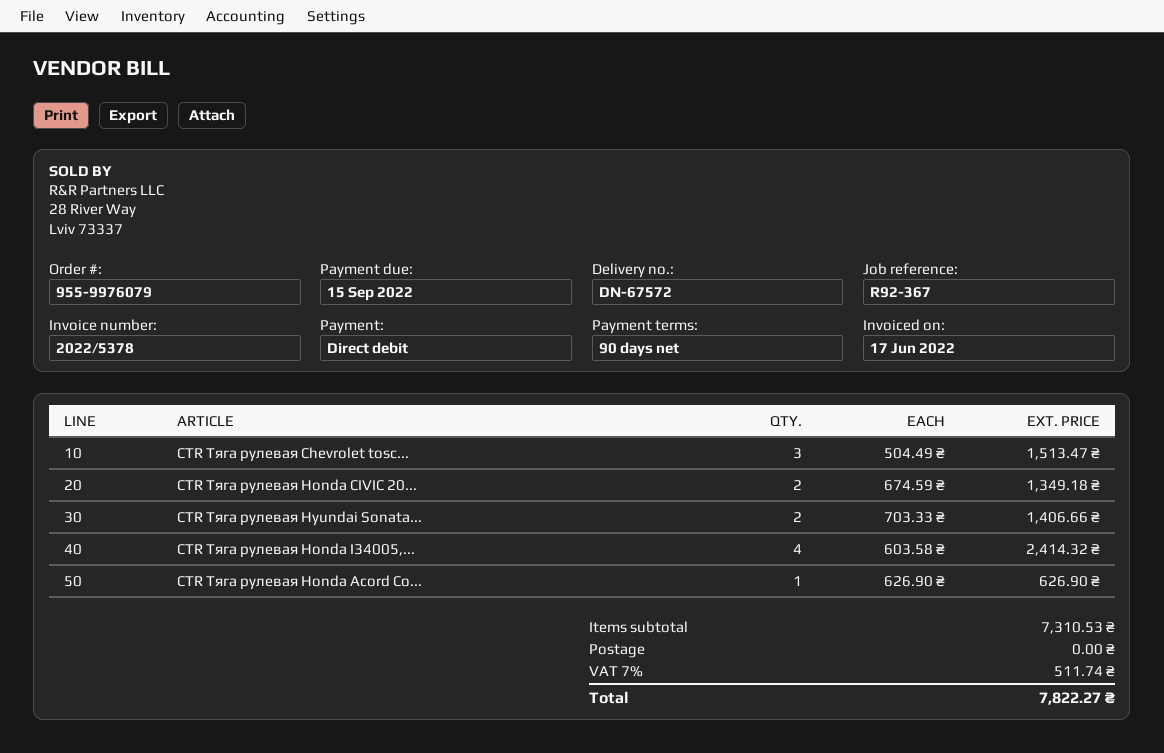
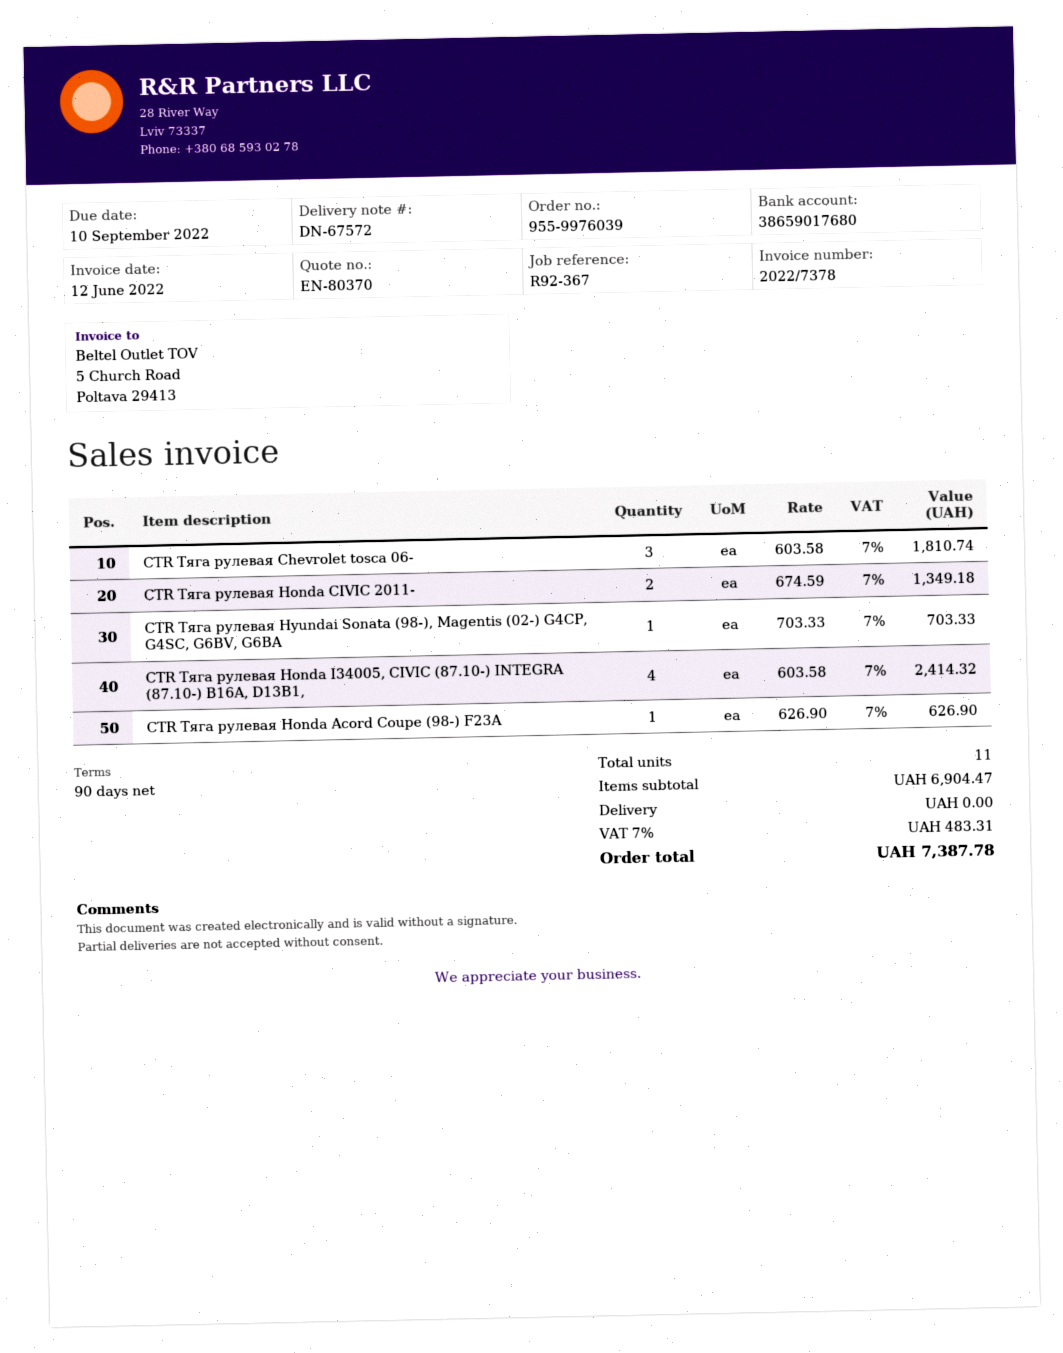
order number: 955-9976079 -> 955-9976039
invoice number: 2022/5378 -> 2022/7378
invoice date: 2022-06-17 -> 2022-06-12
due date: 2022-09-15 -> 2022-09-10
CTR Тяга рулевая Chevrolet tosc...: 3 x 504.49 = 1513.47 -> 3 x 603.58 = 1810.74
CTR Тяга рулевая Hyundai Sonata...: 2 x 703.33 = 1406.66 -> 1 x 703.33 = 703.33
subtotal: 7310.53 -> 6904.47
tax: 7% = 511.74 -> 7% = 483.31
total: 7822.27 -> 7387.78

